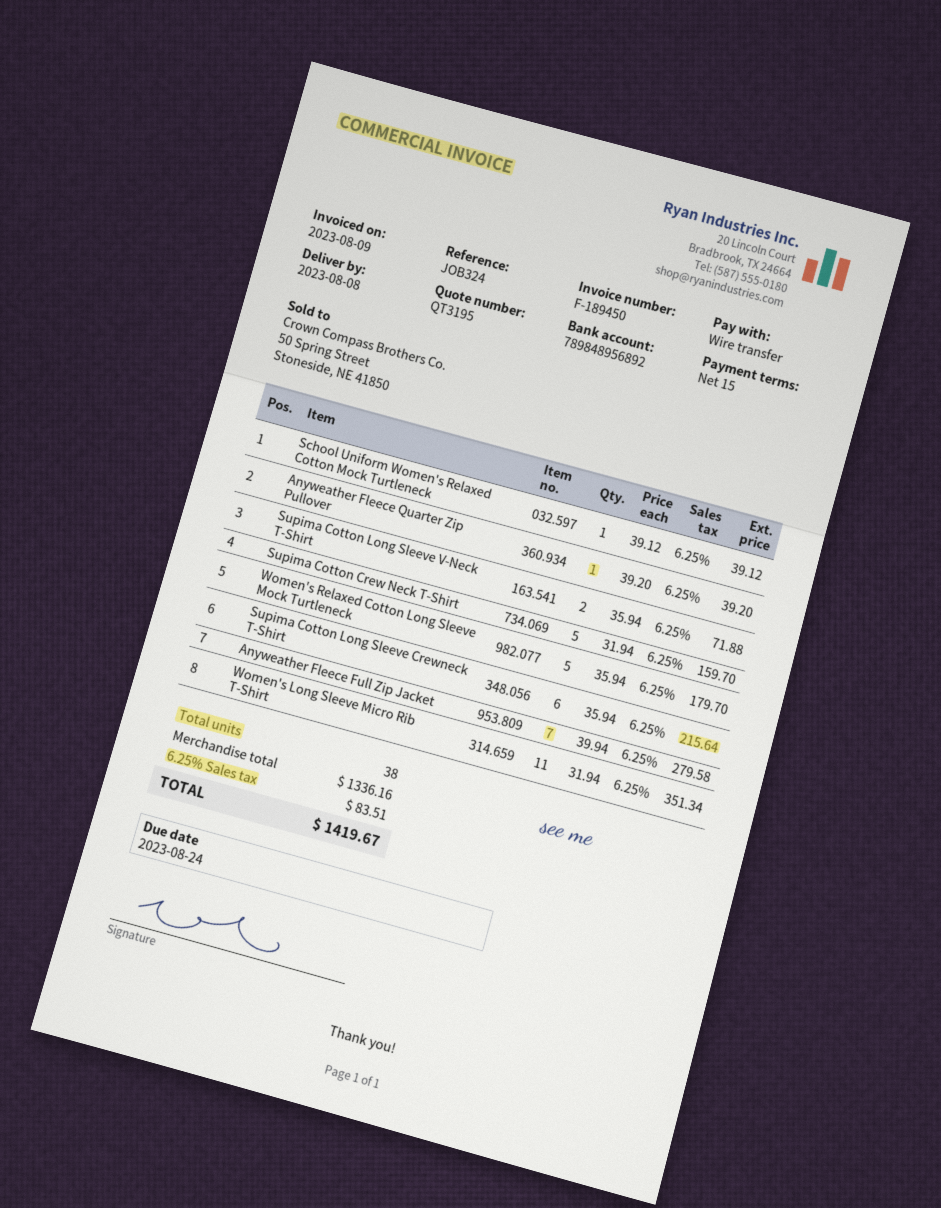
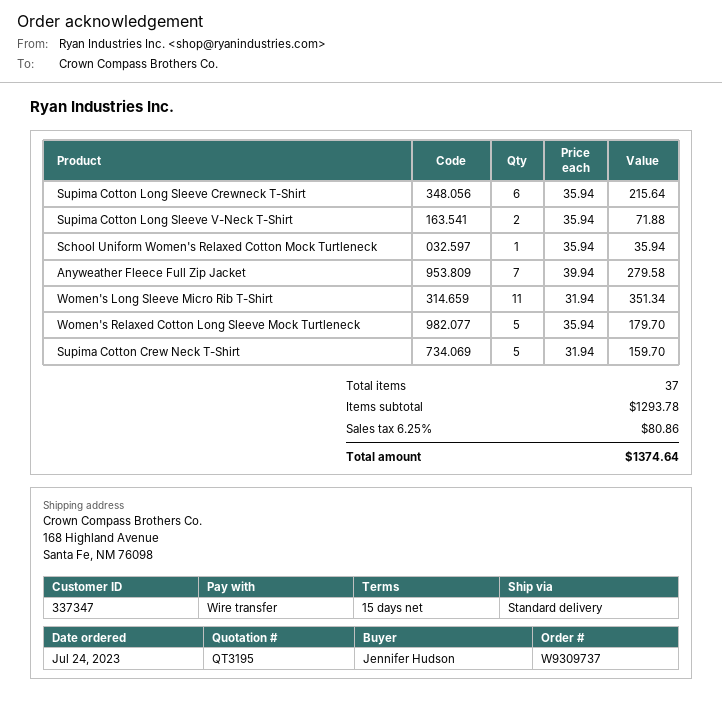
School Uniform Women's Relaxed Cotton Mock Turtleneck: 1 x 39.12 = 39.12 -> 1 x 35.94 = 35.94
Anyweather Fleece Quarter Zip Pullover: 1 x 39.20 = 39.20 -> none
total quantity: 38 -> 37
subtotal: 1336.16 -> 1293.78
tax: 6.25% = 83.51 -> 6.25% = 80.86
total: 1419.67 -> 1374.64

